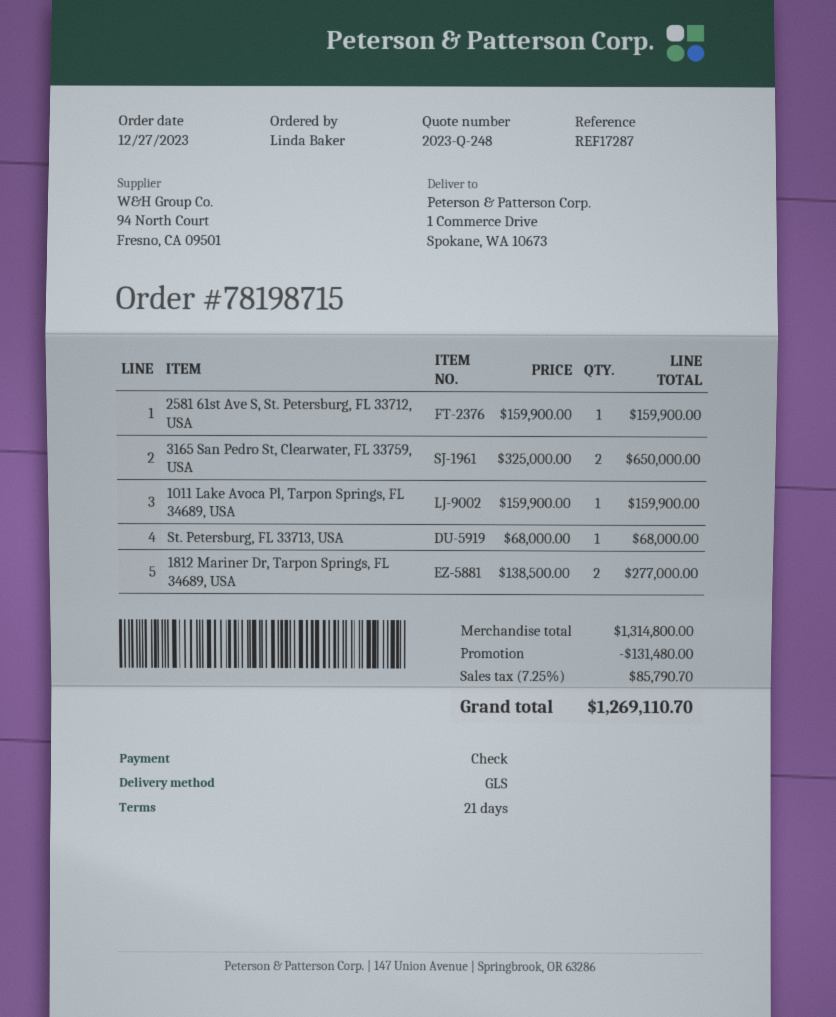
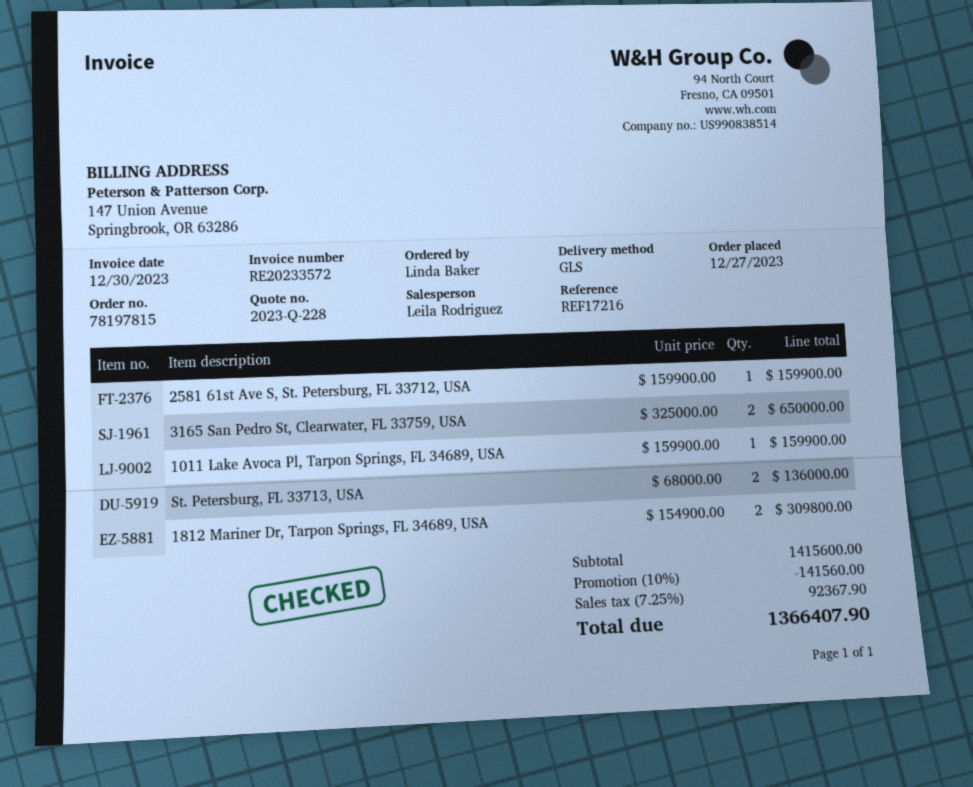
quote number: 2023-Q-248 -> 2023-Q-228
order number: 78198715 -> 78197815
reference: REF17287 -> REF17216
St. Petersburg, FL 33713, USA: 1 x 68000.00 = 68000.00 -> 2 x 68000.00 = 136000.00
1812 Mariner Dr, Tarpon Springs, FL 34689, USA: 2 x 138500.00 = 277000.00 -> 2 x 154900.00 = 309800.00
subtotal: 1314800.00 -> 1415600.00
discount: 131480.00 -> 141560.00
tax: 7.25% = 85790.70 -> 7.25% = 92367.90
total: 1269110.70 -> 1366407.90

